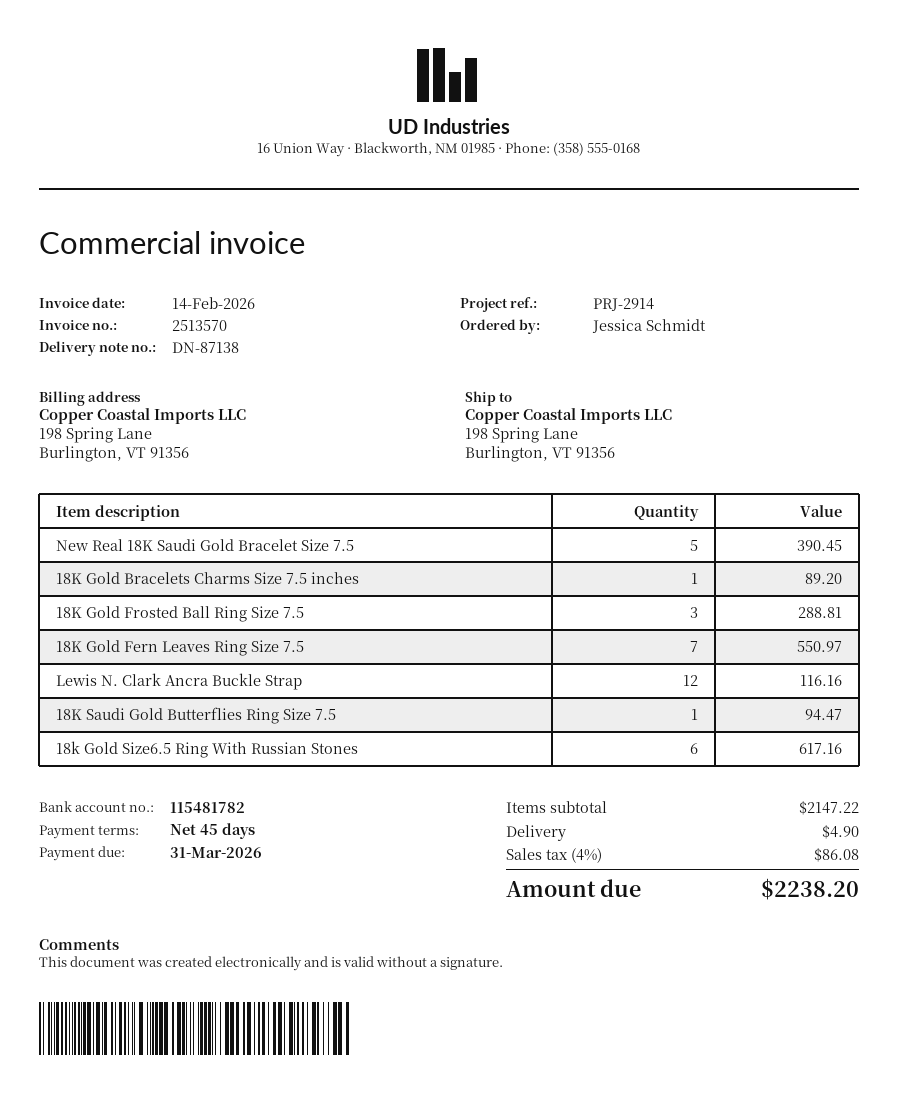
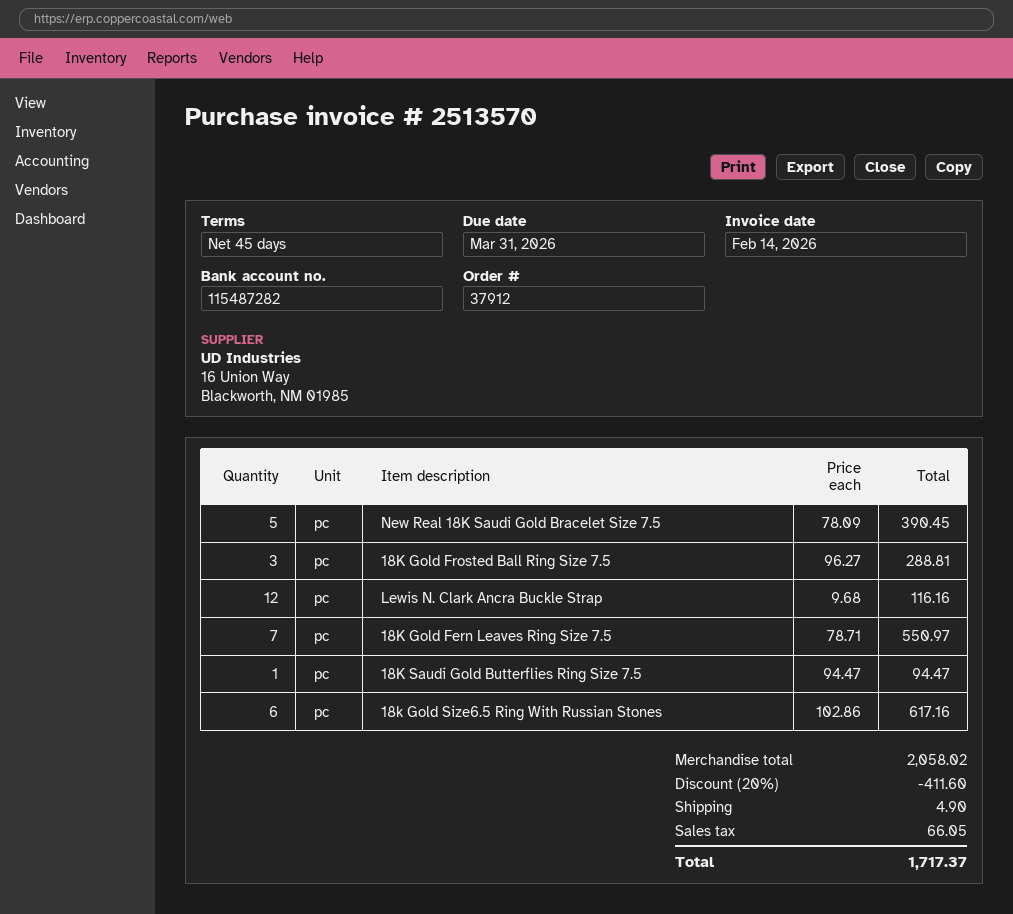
bank account: 115481782 -> 115487282
18K Gold Bracelets Charms Size 7.5 inches: 1 for 89.20 -> none
subtotal: 2147.22 -> 2058.02
discount: none -> 20% = 411.60
tax: 86.08 -> 66.05
total: 2238.20 -> 1717.37

